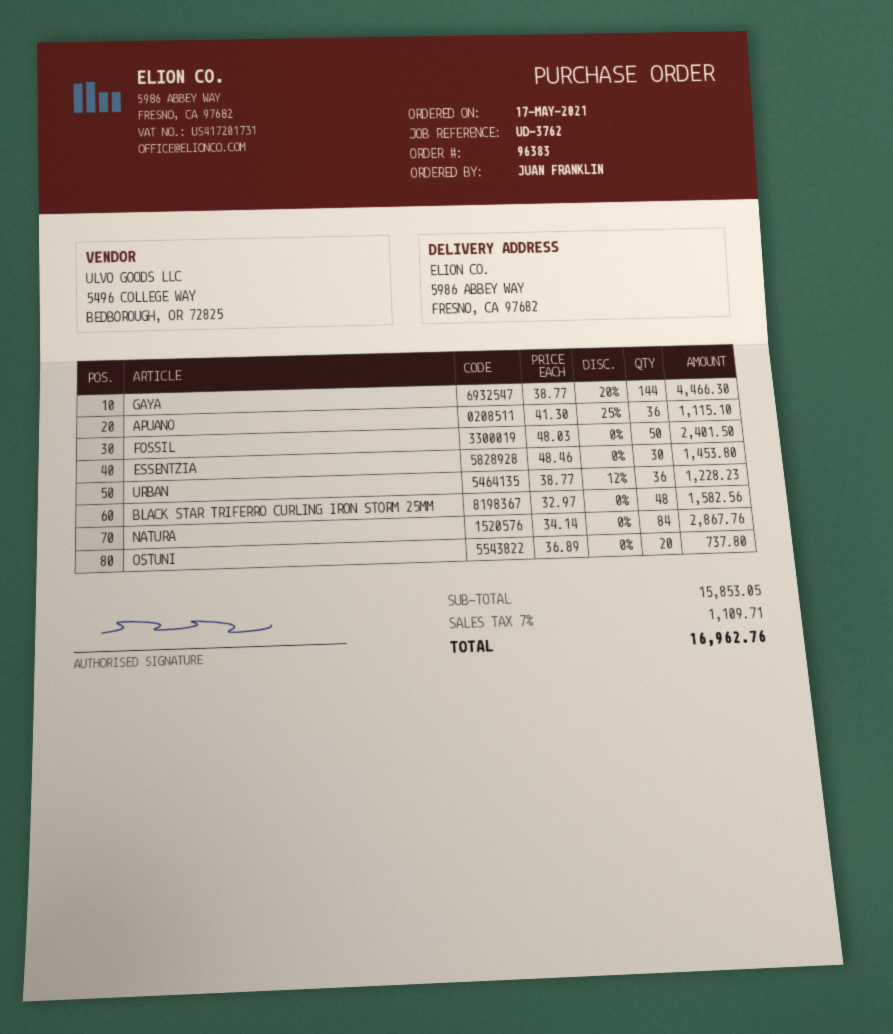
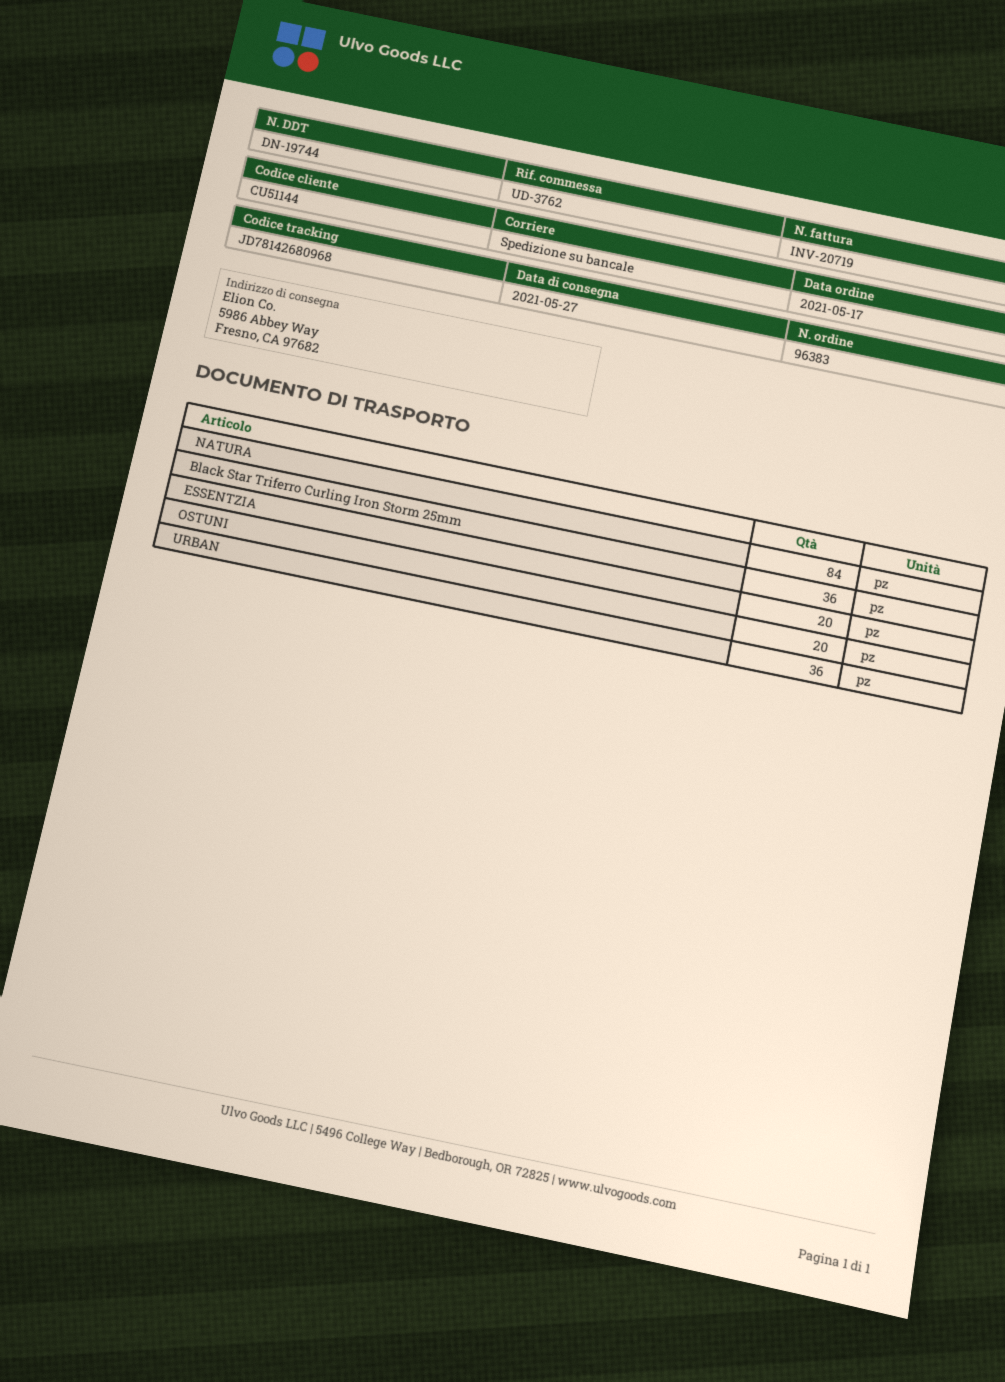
GAYA: 144 -> none
APUANO: 36 -> none
FOSSIL: 50 -> none
ESSENTZIA: 30 -> 20
BLACK STAR TRIFERRO CURLING IRON STORM 25MM: 48 -> 36

